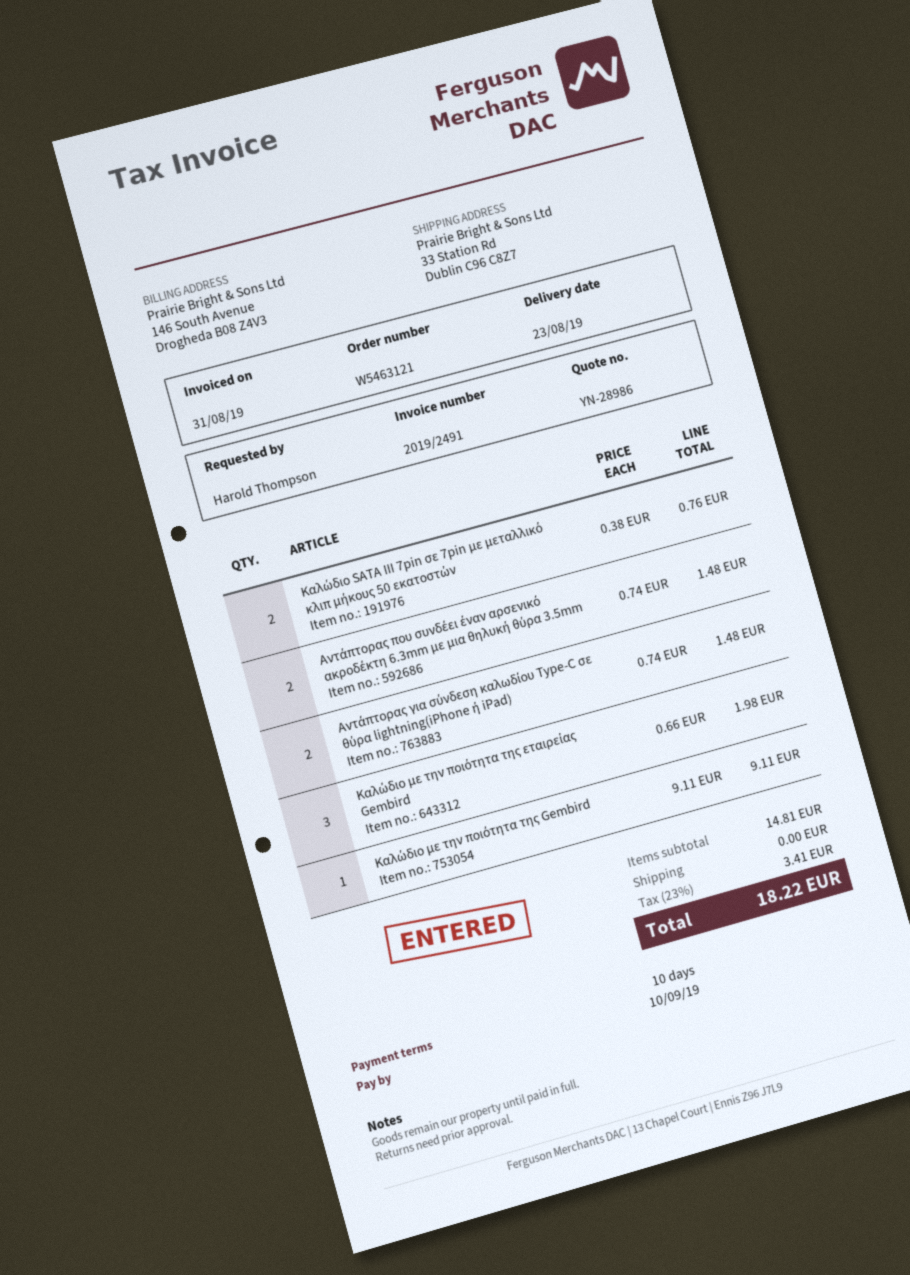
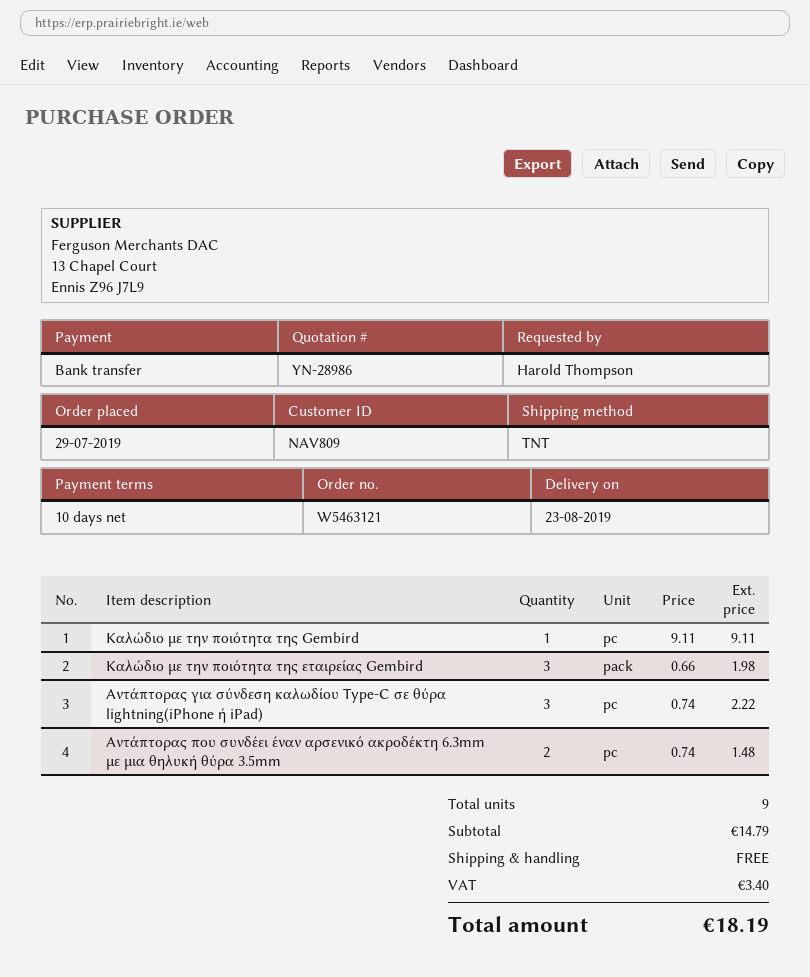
Καλώδιο SATA III 7pin σε 7pin με μεταλλικό κλιπ μήκους 50 εκατοστών: 2 x 0.38 = 0.76 -> none
Αντάπτορας για σύνδεση καλωδίου Type-C σε θύρα lightning(iPhone ή iPad): 2 x 0.74 = 1.48 -> 3 x 0.74 = 2.22
subtotal: 14.81 -> 14.79
tax: 3.41 -> 3.40
total: 18.22 -> 18.19

